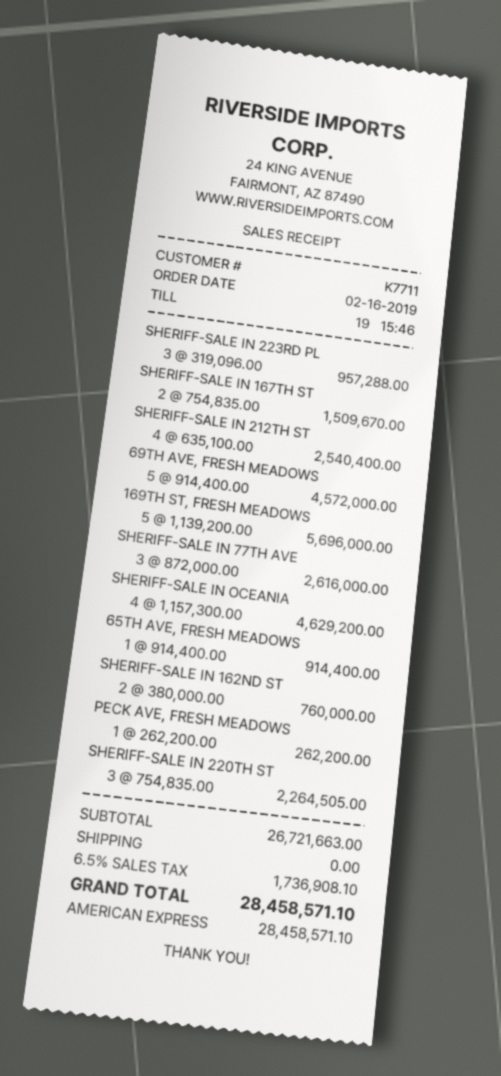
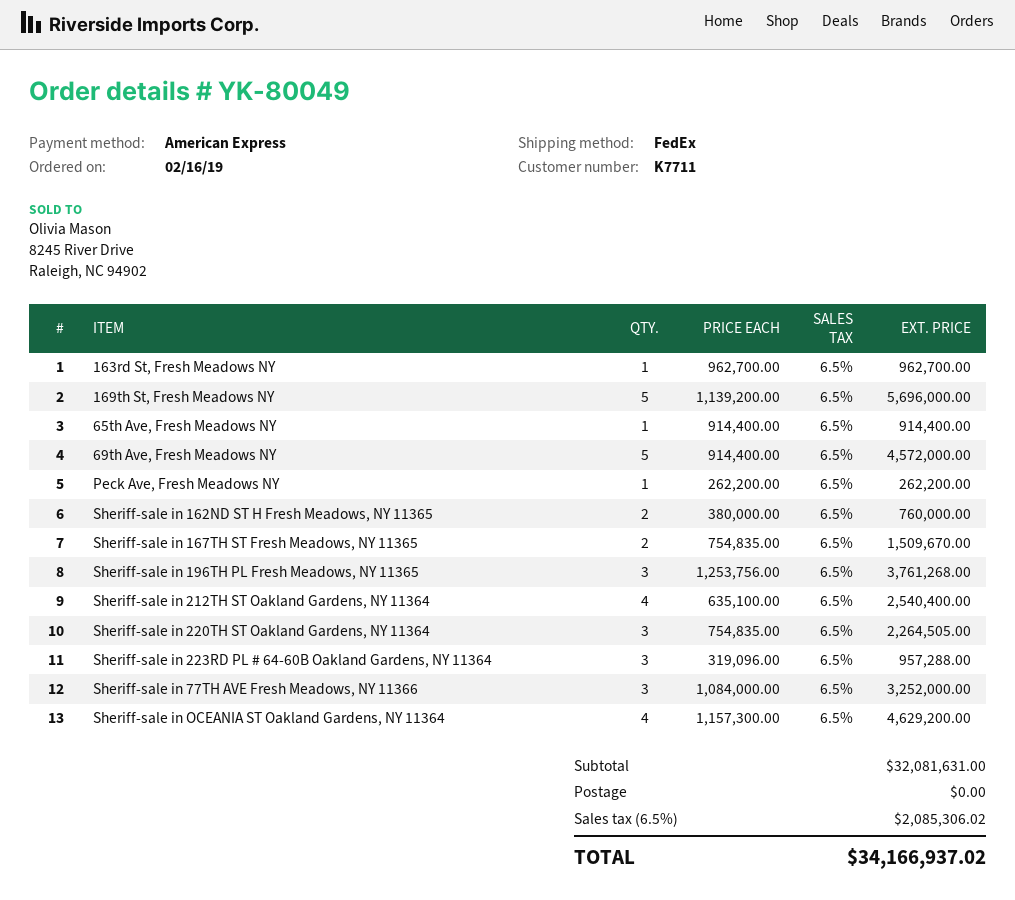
SHERIFF-SALE IN 77TH AVE: 3 x 872000.00 = 2616000.00 -> 3 x 1084000.00 = 3252000.00
163rd St, Fresh Meadows NY: none -> 1 x 962700.00 = 962700.00
Sheriff-sale in 196TH PL Fresh Meadows, NY 11365: none -> 3 x 1253756.00 = 3761268.00
subtotal: 26721663.00 -> 32081631.00
tax: 6.5% = 1736908.10 -> 6.5% = 2085306.02
total: 28458571.10 -> 34166937.02

